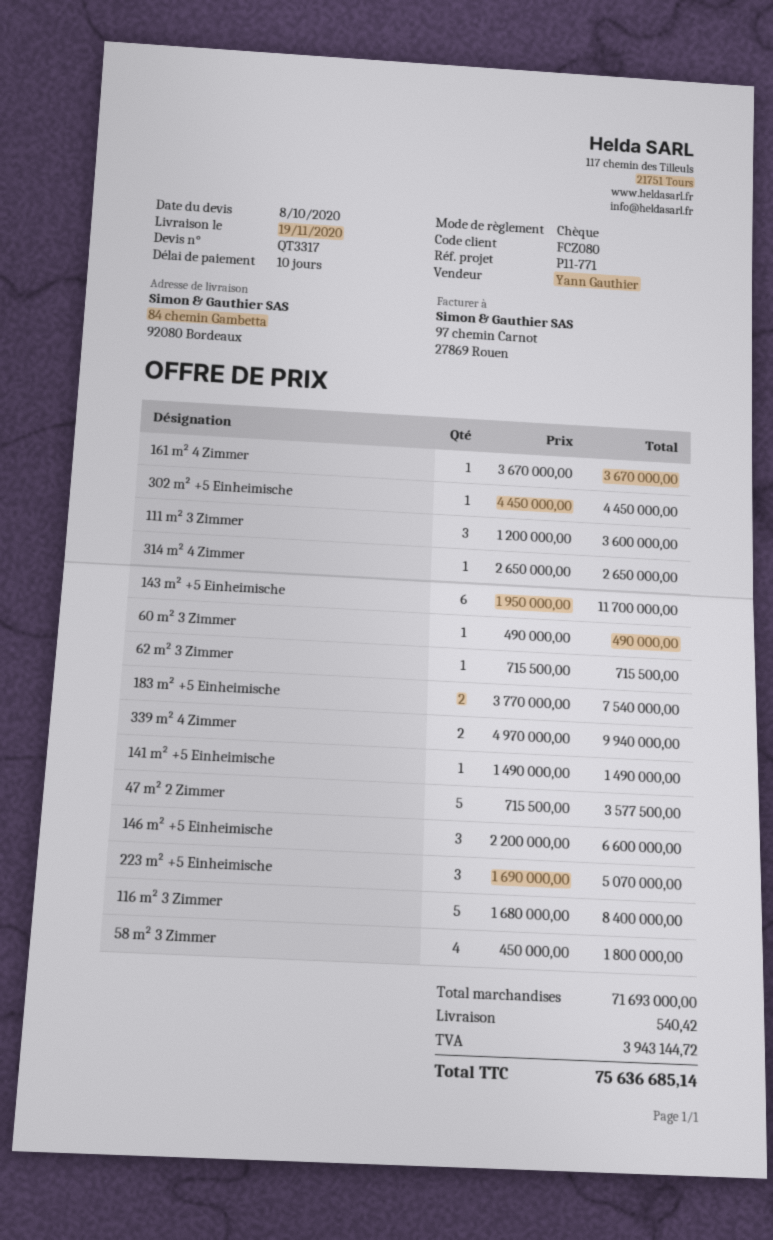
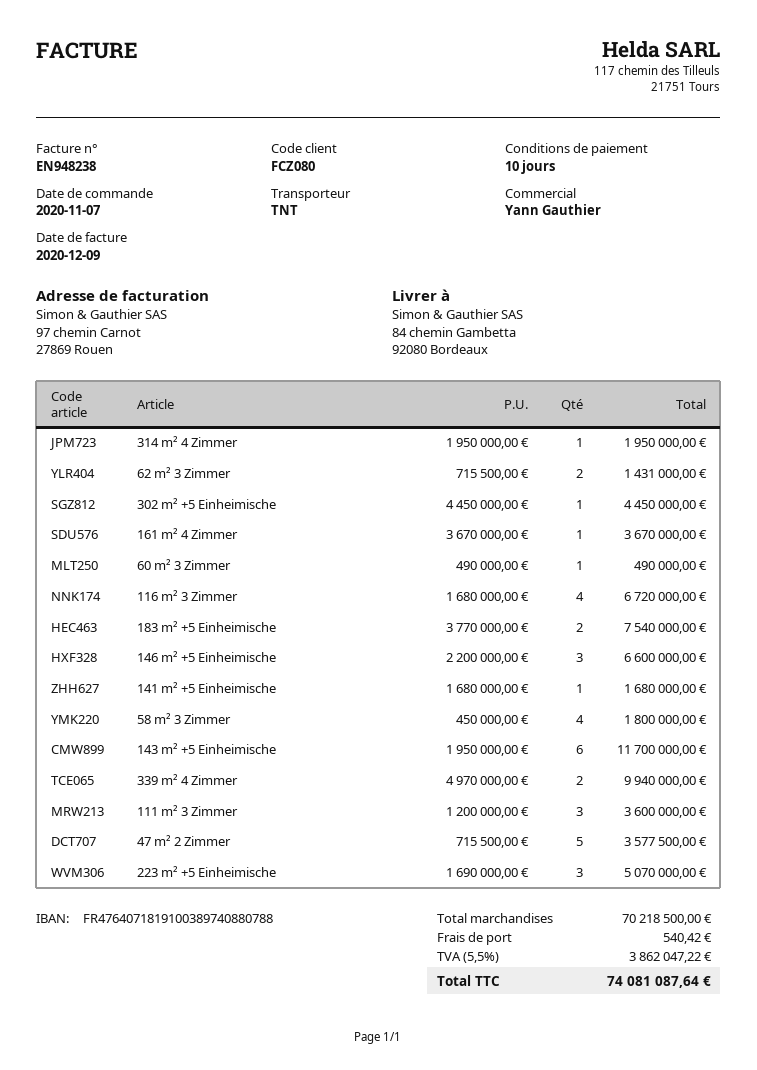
314 m² 4 Zimmer: 1 x 2650000.00 = 2650000.00 -> 1 x 1950000.00 = 1950000.00
62 m² 3 Zimmer: 1 x 715500.00 = 715500.00 -> 2 x 715500.00 = 1431000.00
141 m² +5 Einheimische: 1 x 1490000.00 = 1490000.00 -> 1 x 1680000.00 = 1680000.00
116 m² 3 Zimmer: 5 x 1680000.00 = 8400000.00 -> 4 x 1680000.00 = 6720000.00
subtotal: 71693000.00 -> 70218500.00
tax: 3943144.72 -> 3862047.22
total: 75636685.14 -> 74081087.64

